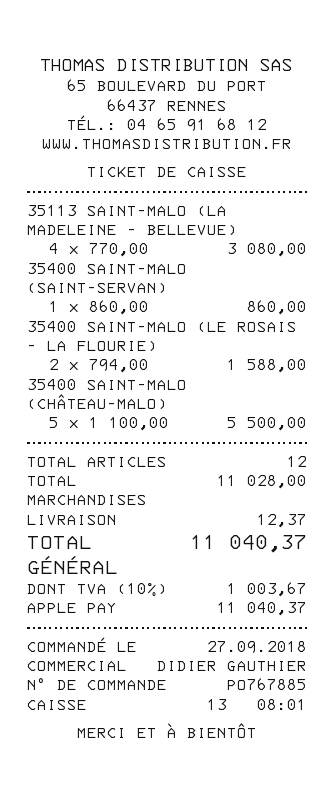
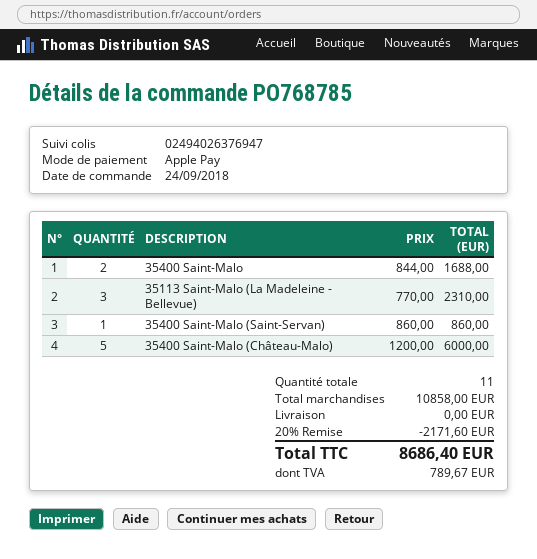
order number: PO767885 -> PO768785
order date: 2018-09-27 -> 2018-09-24
35113 SAINT-MALO (LA MADELEINE - BELLEVUE): 4 x 770.00 = 3080.00 -> 3 x 770.00 = 2310.00
35400 SAINT-MALO (LE ROSAIS - LA FLOURIE): 2 x 794.00 = 1588.00 -> none
35400 SAINT-MALO (CHÂTEAU-MALO): 5 x 1100.00 = 5500.00 -> 5 x 1200.00 = 6000.00
35400 Saint-Malo: none -> 2 x 844.00 = 1688.00
total quantity: 12 -> 11
subtotal: 11028.00 -> 10858.00
discount: none -> 20% = 2171.60
shipping: 12.37 -> 0.00
tax: 1003.67 -> 789.67
total: 11040.37 -> 8686.40

